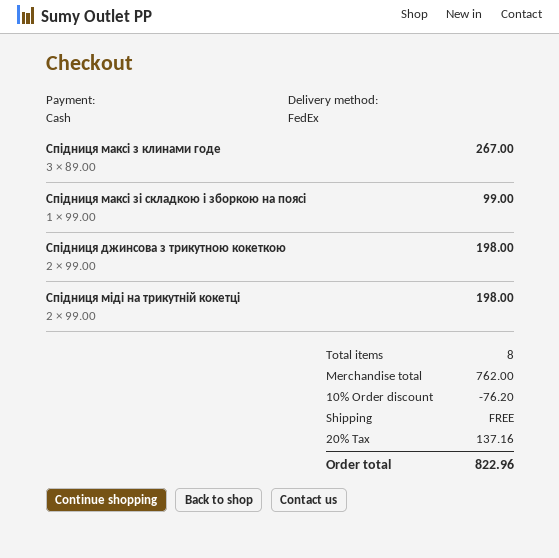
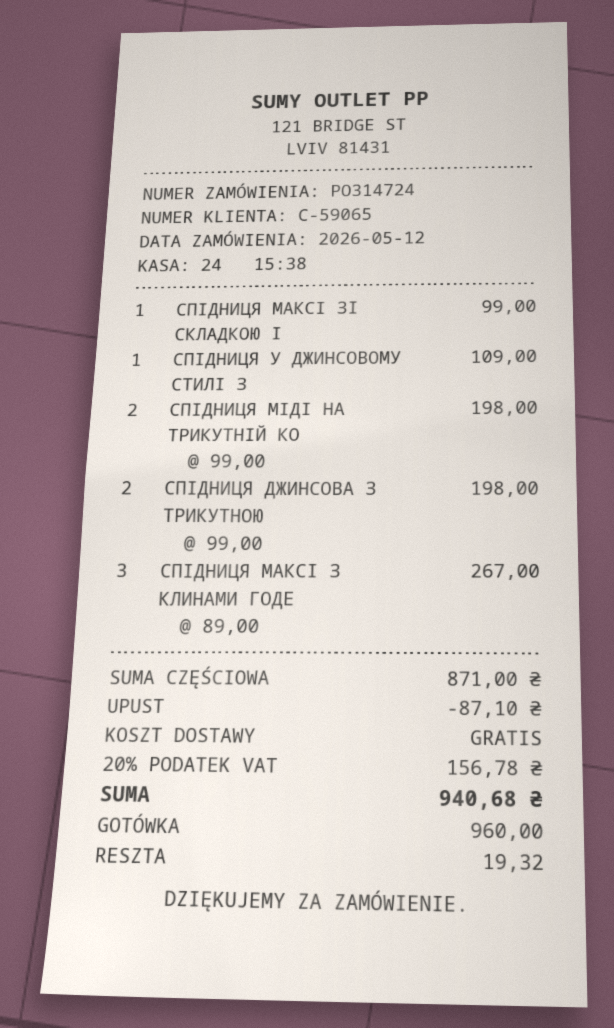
СПІДНИЦЯ У ДЖИНСОВОМУ СТИЛІ З: none -> 1 x 109.00 = 109.00
subtotal: 762.00 -> 871.00
discount: 76.20 -> 87.10
tax: 20% = 137.16 -> 20% = 156.78
total: 822.96 -> 940.68

